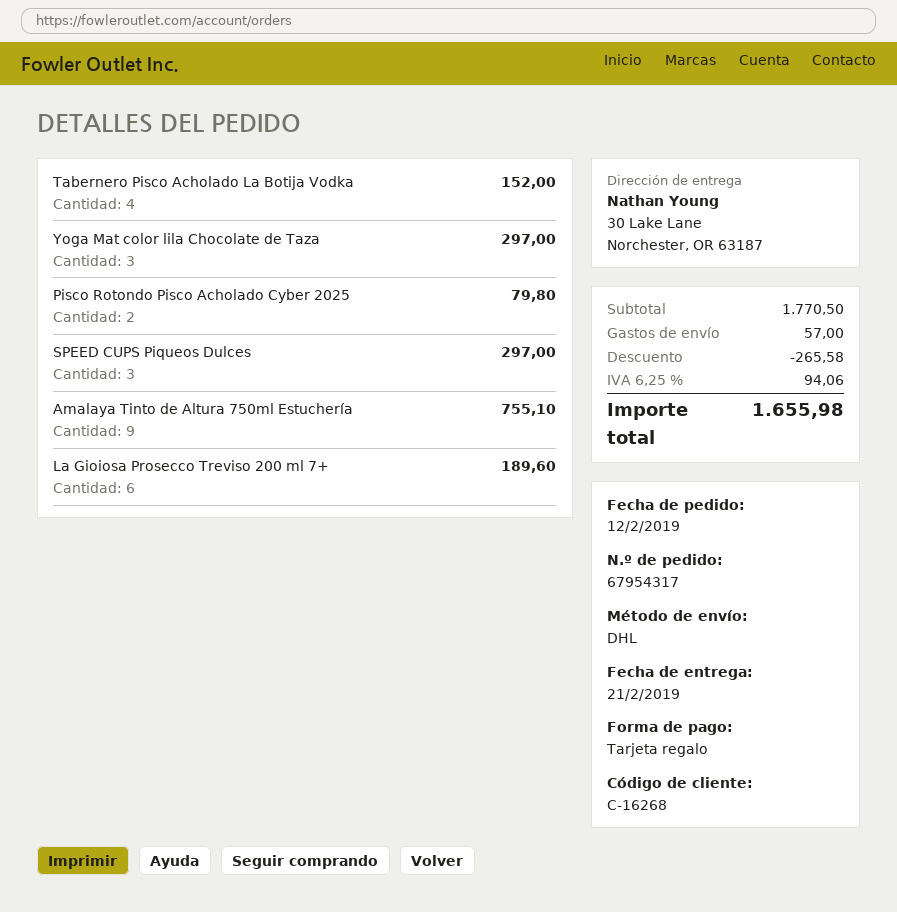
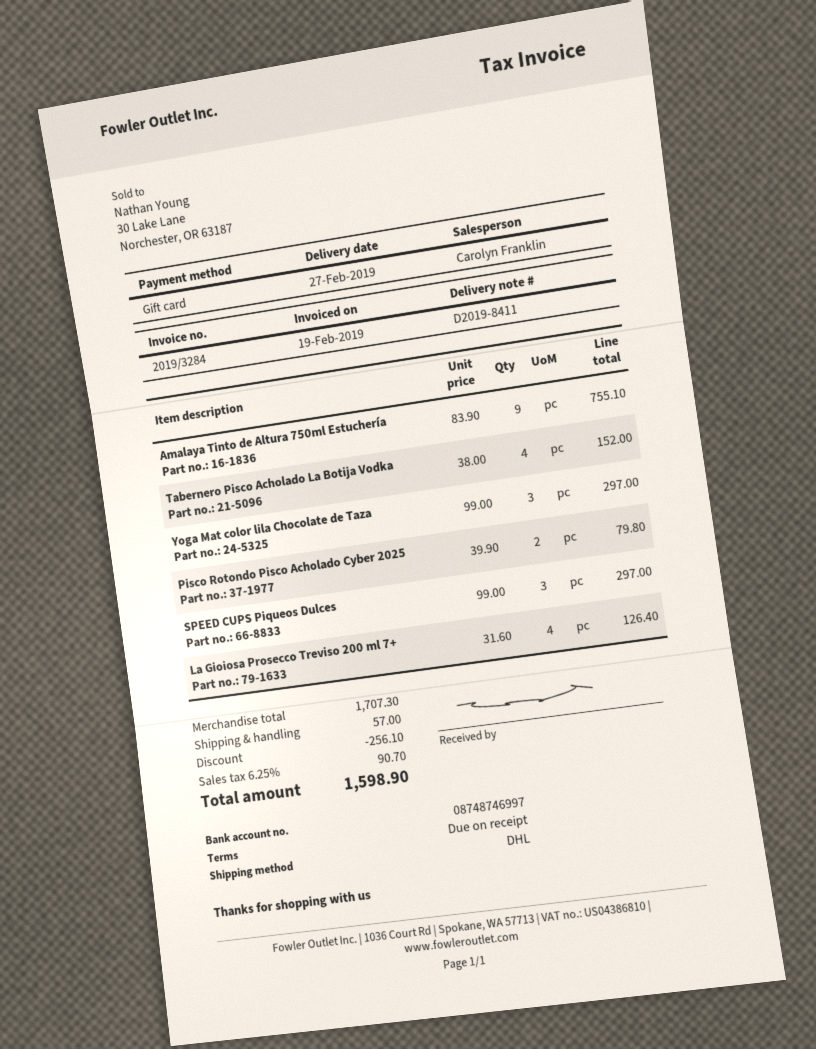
delivery date: 2019-02-21 -> 2019-02-27
La Gioiosa Prosecco Treviso 200 ml 7+: 6 for 189.60 -> 4 for 126.40
subtotal: 1770.50 -> 1707.30
discount: 265.58 -> 256.10
tax: 6.25% = 94.06 -> 6.25% = 90.70
total: 1655.98 -> 1598.90

